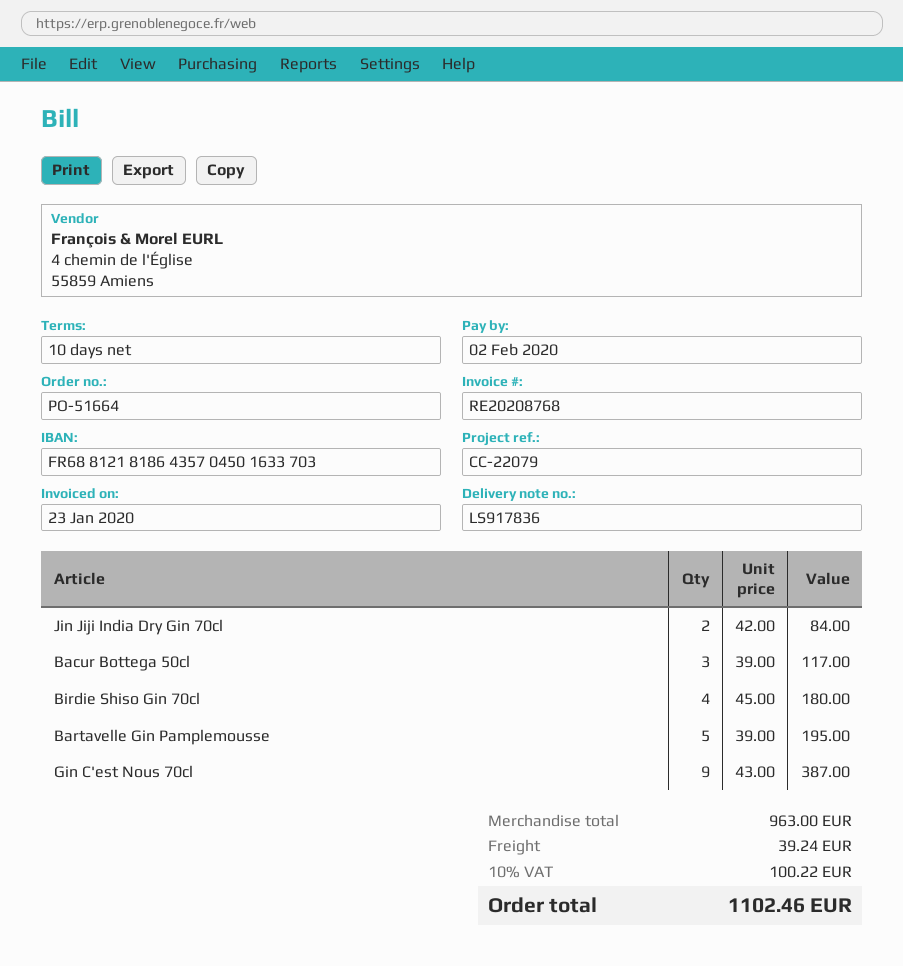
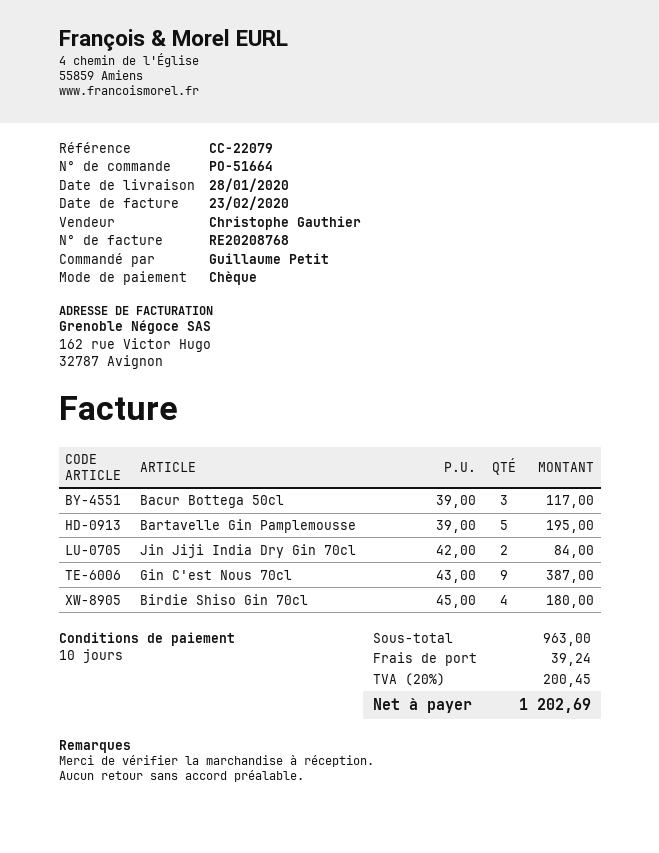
invoice date: 2020-01-23 -> 2020-02-23
tax: 10% = 100.22 -> 20% = 200.45
total: 1102.46 -> 1202.69

